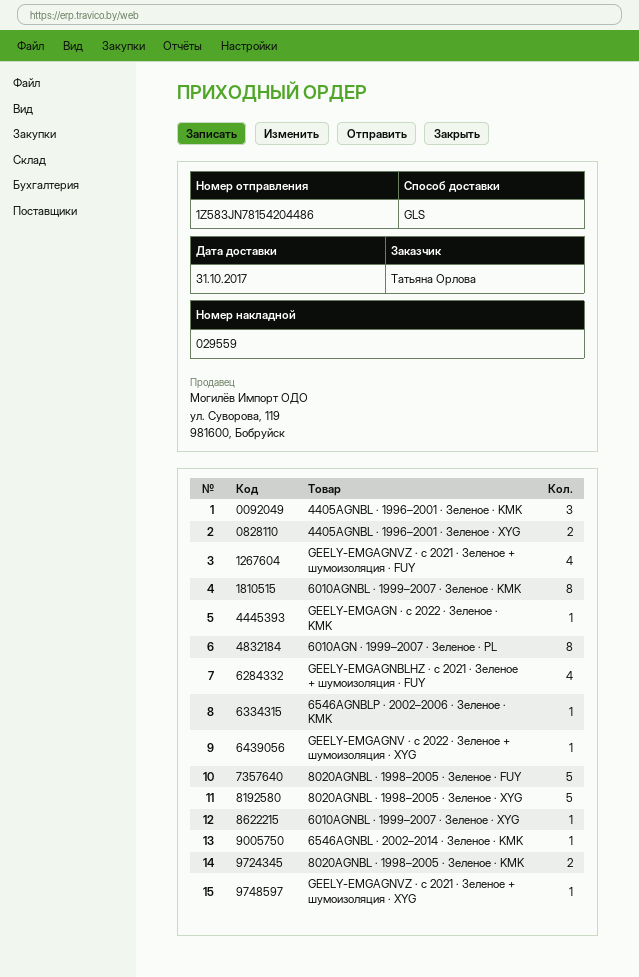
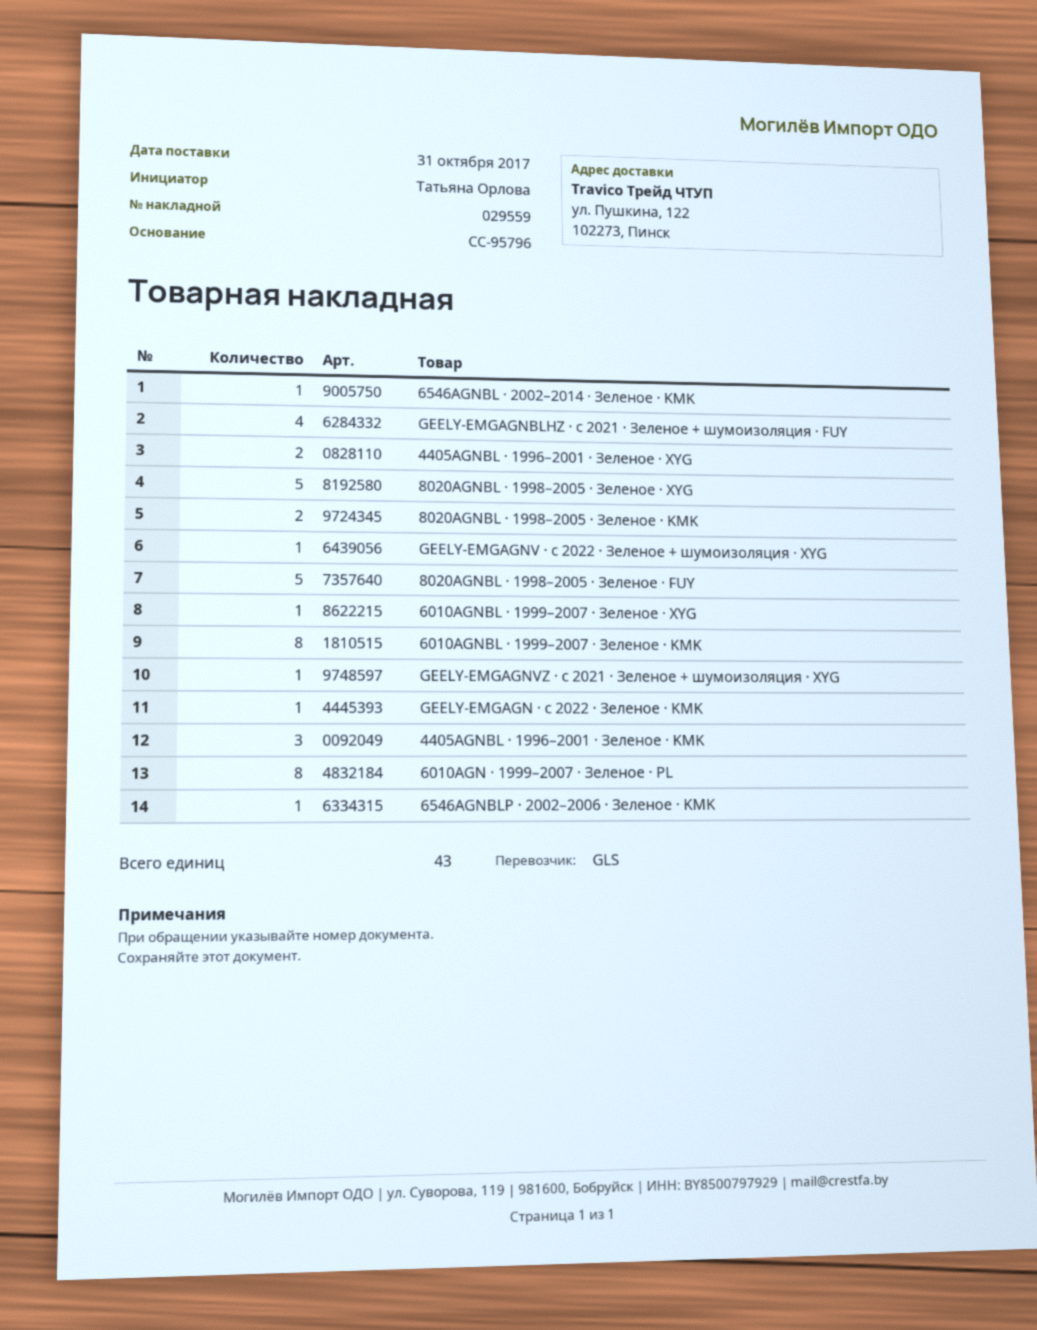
GEELY-EMGAGNVZ · с 2021 · Зеленое + шумоизоляция · FUY: 4 -> none

